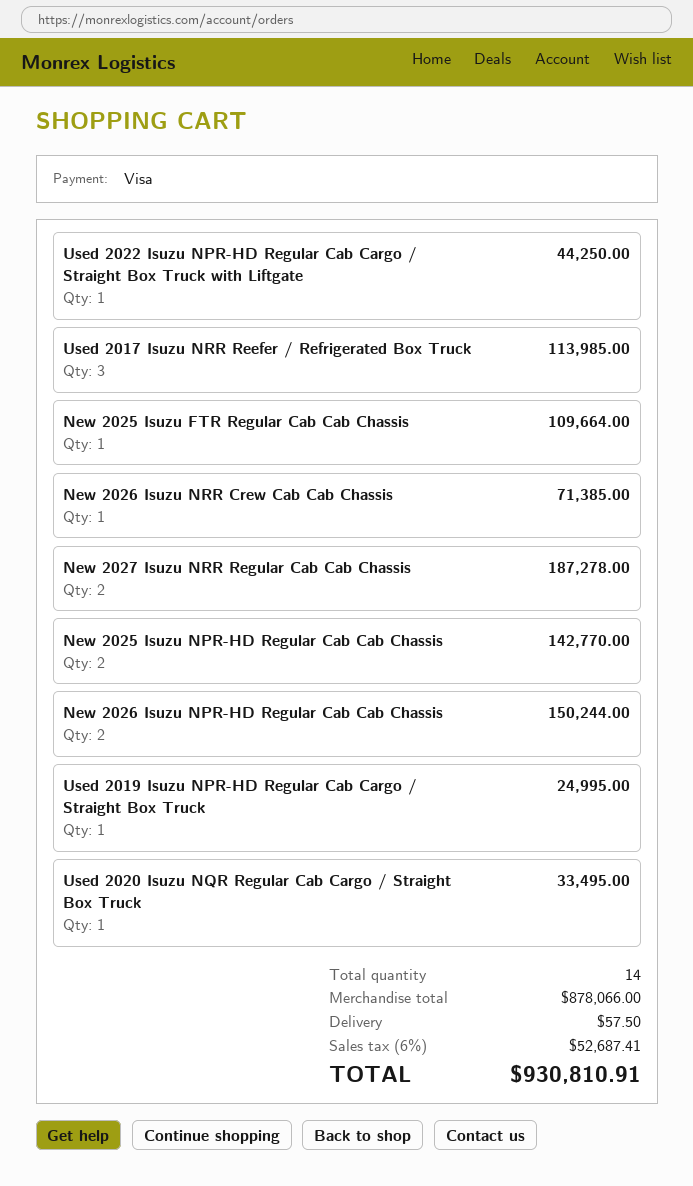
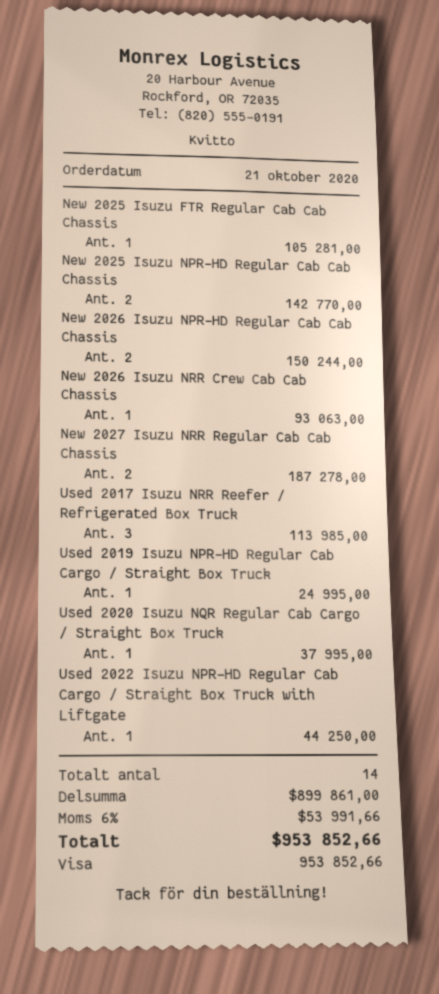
New 2025 Isuzu FTR Regular Cab Cab Chassis: 1 for 109664.00 -> 1 for 105281.00
New 2026 Isuzu NRR Crew Cab Cab Chassis: 1 for 71385.00 -> 1 for 93063.00
Used 2020 Isuzu NQR Regular Cab Cargo / Straight Box Truck: 1 for 33495.00 -> 1 for 37995.00
subtotal: 878066.00 -> 899861.00
shipping: 57.50 -> none
tax: 6% = 52687.41 -> 6% = 53991.66
total: 930810.91 -> 953852.66

